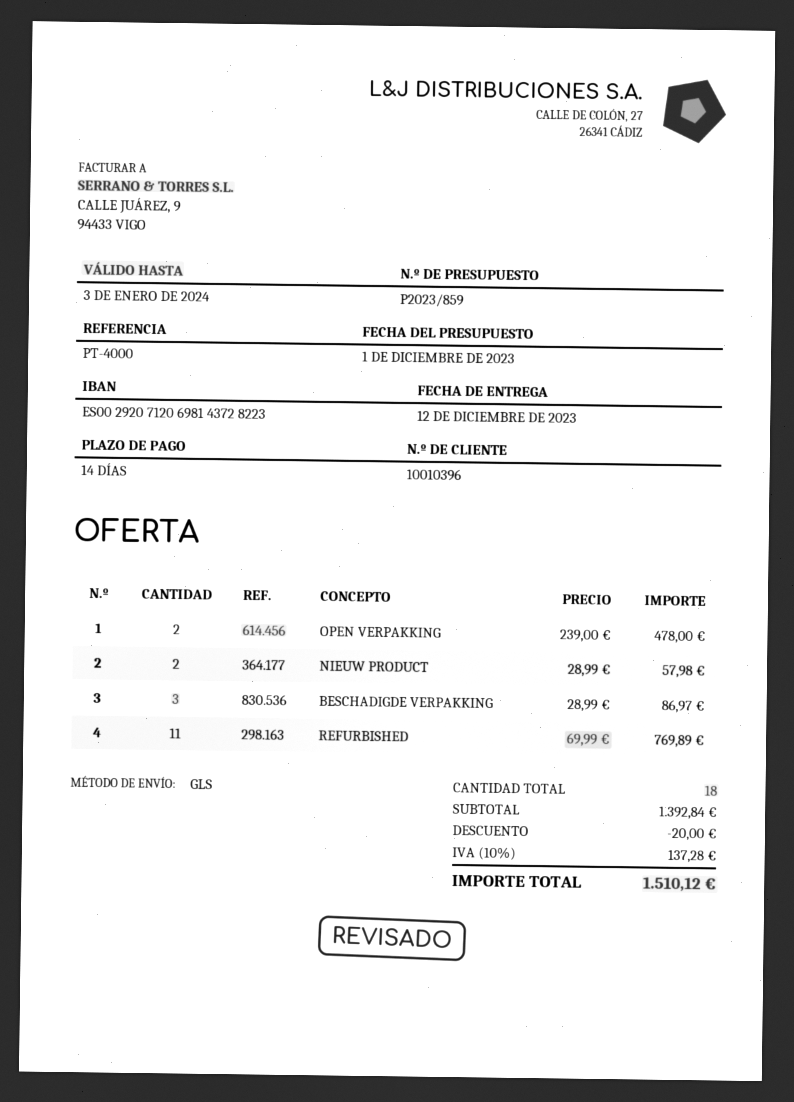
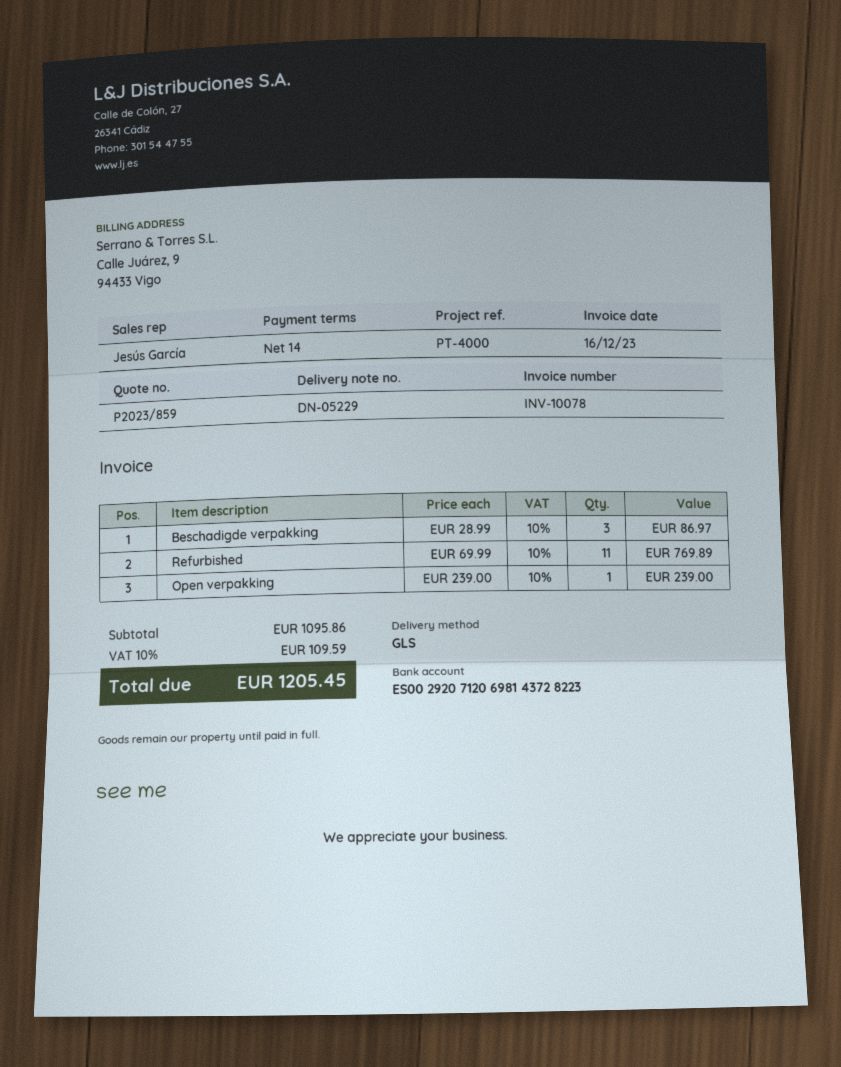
OPEN VERPAKKING: 2 x 239.00 = 478.00 -> 1 x 239.00 = 239.00
NIEUW PRODUCT: 2 x 28.99 = 57.98 -> none
subtotal: 1392.84 -> 1095.86
discount: 20.00 -> none
tax: 10% = 137.28 -> 10% = 109.59
total: 1510.12 -> 1205.45

